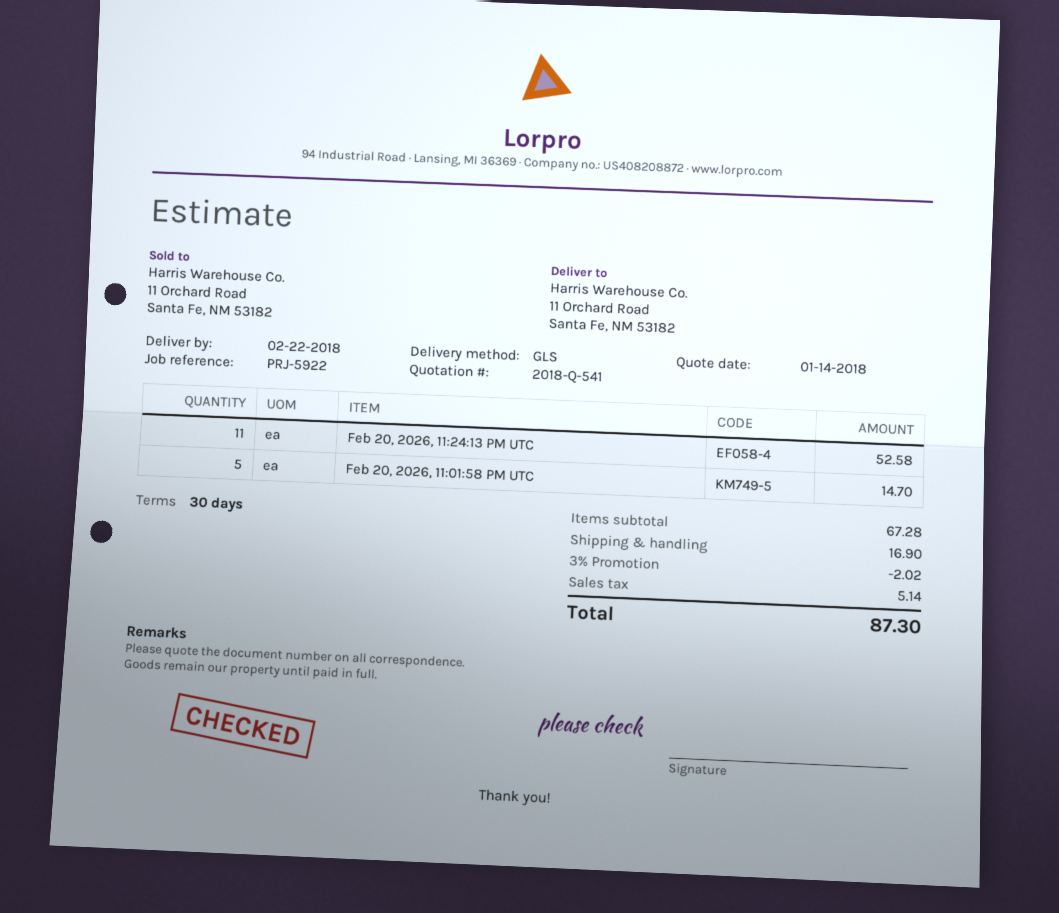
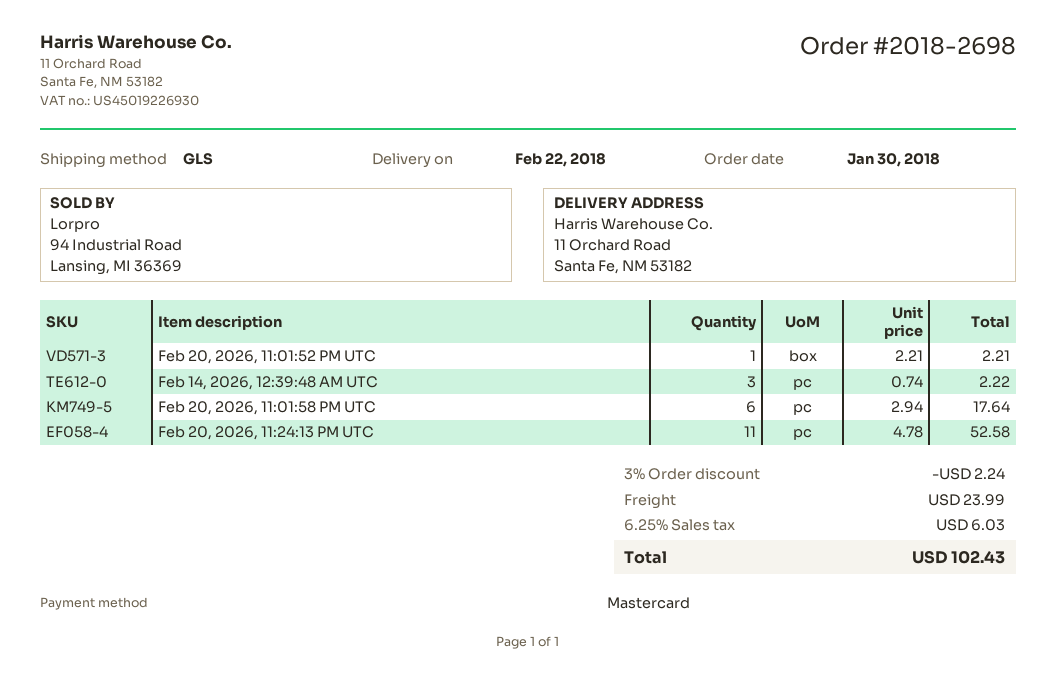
Feb 20, 2026, 11:01:58 PM UTC: 5 for 14.70 -> 6 for 17.64
Feb 20, 2026, 11:01:52 PM UTC: none -> 1 for 2.21
Feb 14, 2026, 12:39:48 AM UTC: none -> 3 for 2.22
discount: 3% = 2.02 -> 3% = 2.24
shipping: 16.90 -> 23.99
tax: 5.14 -> 6.03
total: 87.30 -> 102.43

